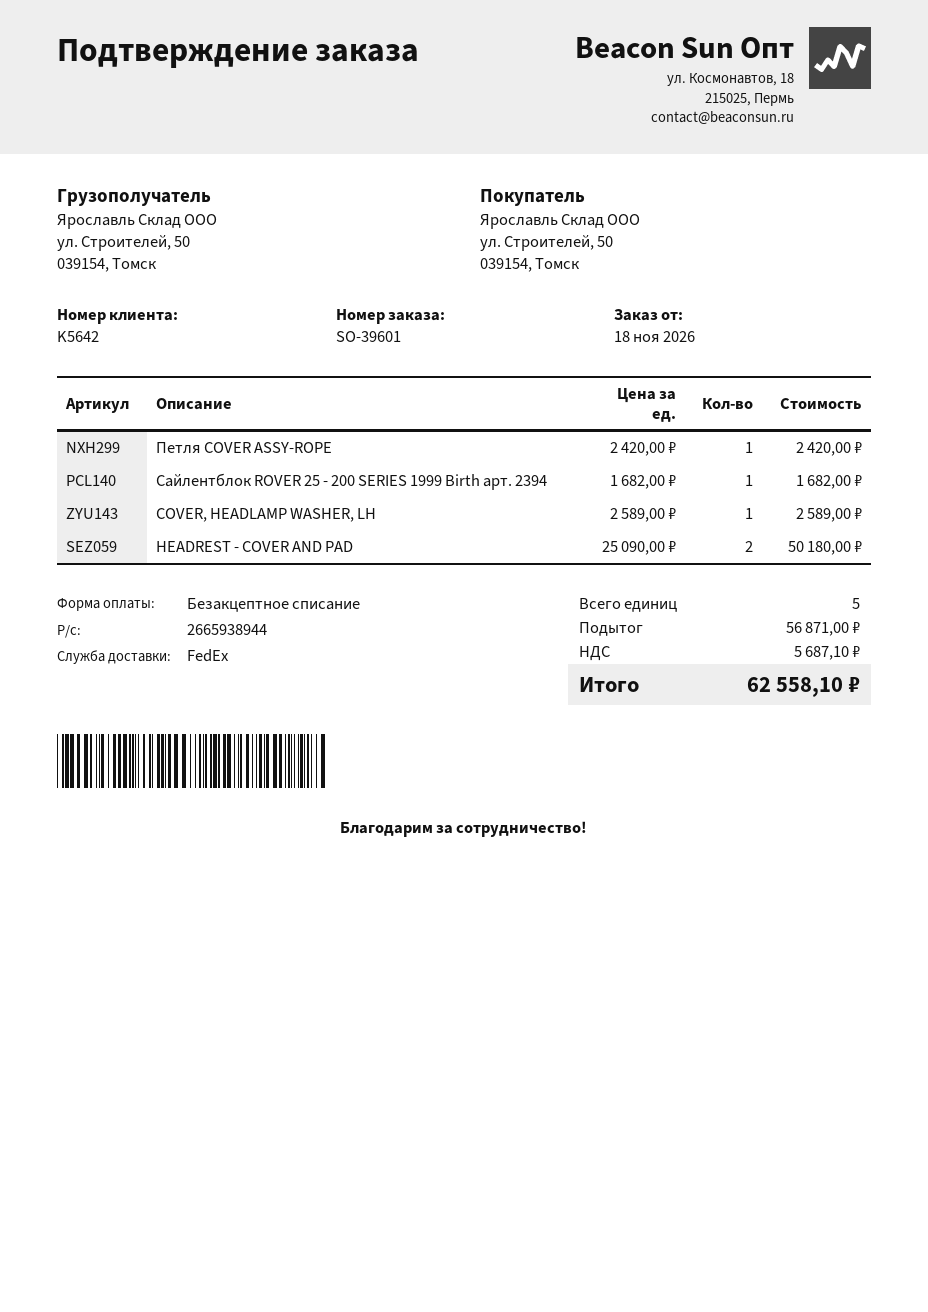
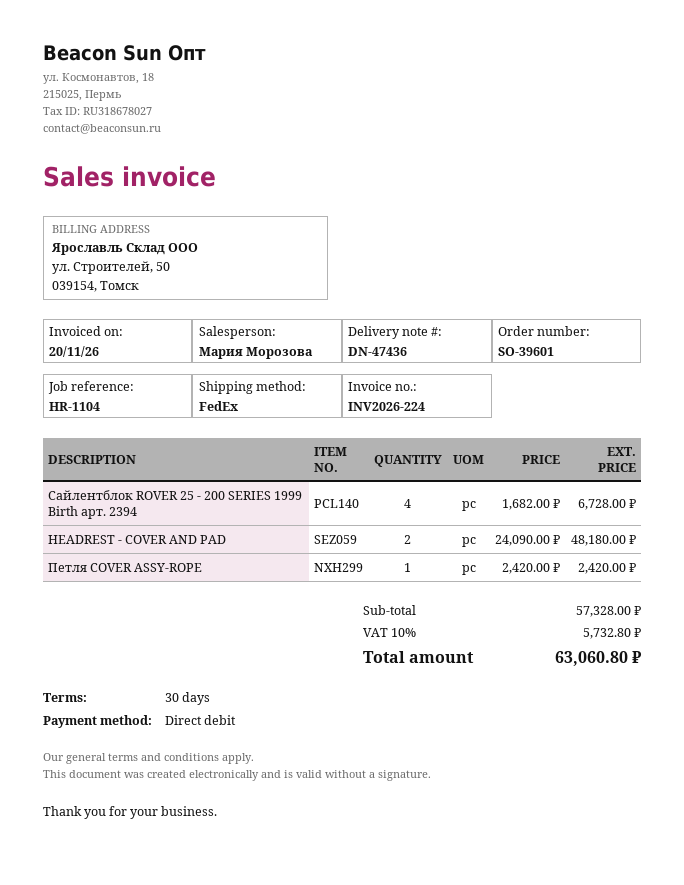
Сайлентблок ROVER 25 - 200 SERIES 1999 Birth арт. 2394: 1 x 1682.00 = 1682.00 -> 4 x 1682.00 = 6728.00
COVER, HEADLAMP WASHER, LH: 1 x 2589.00 = 2589.00 -> none
HEADREST - COVER AND PAD: 2 x 25090.00 = 50180.00 -> 2 x 24090.00 = 48180.00
subtotal: 56871.00 -> 57328.00
tax: 5687.10 -> 5732.80
total: 62558.10 -> 63060.80

